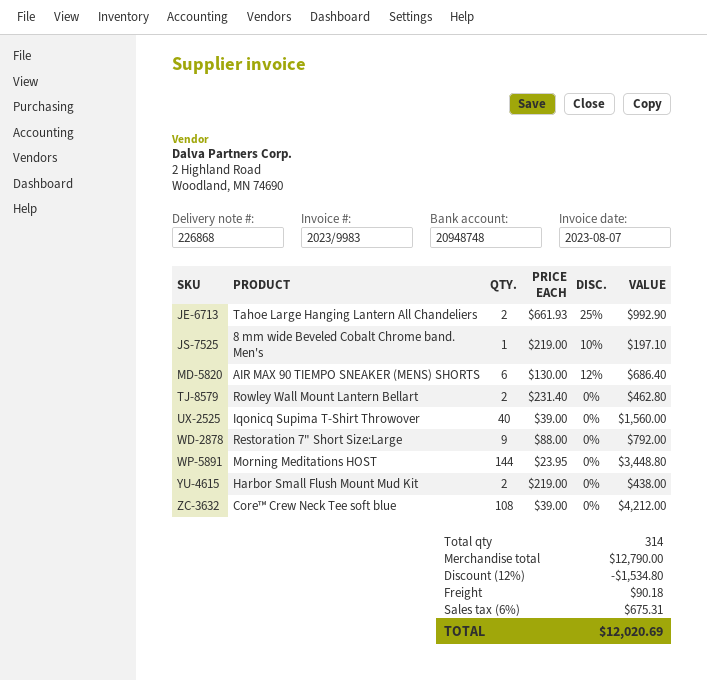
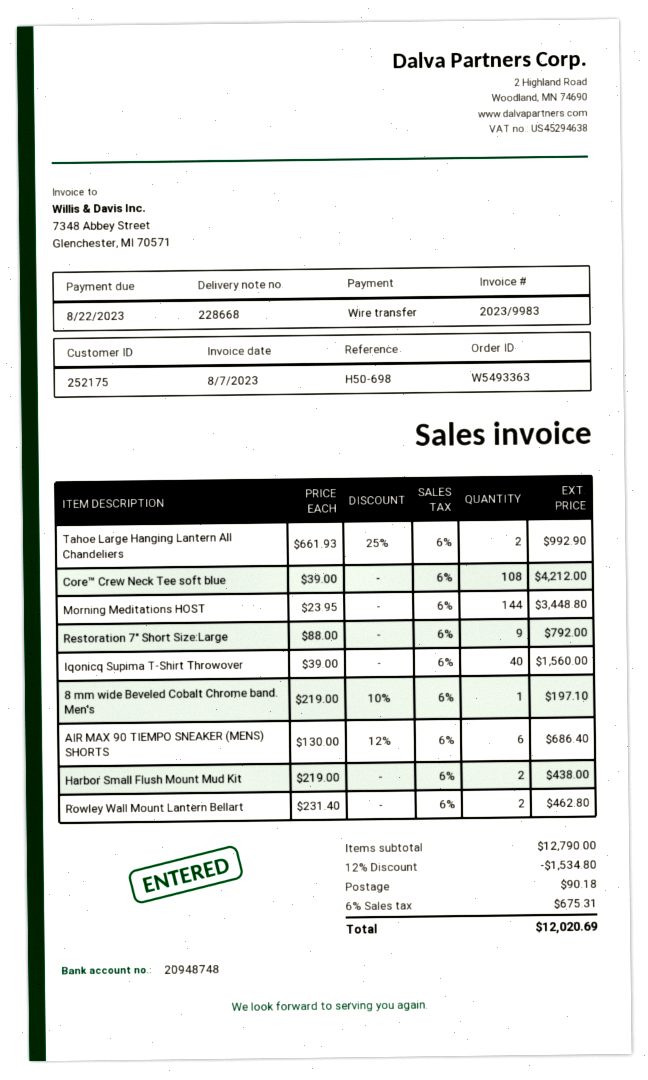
delivery note number: 226868 -> 228668

